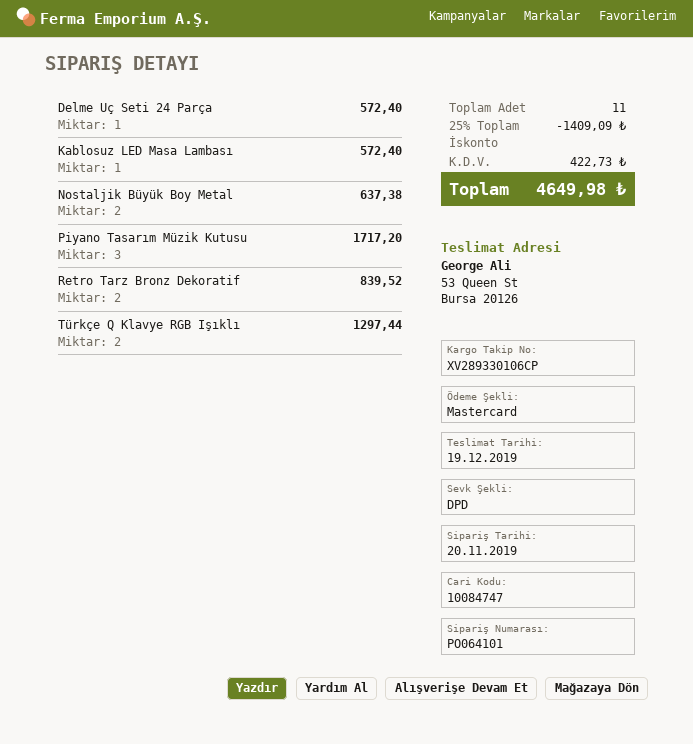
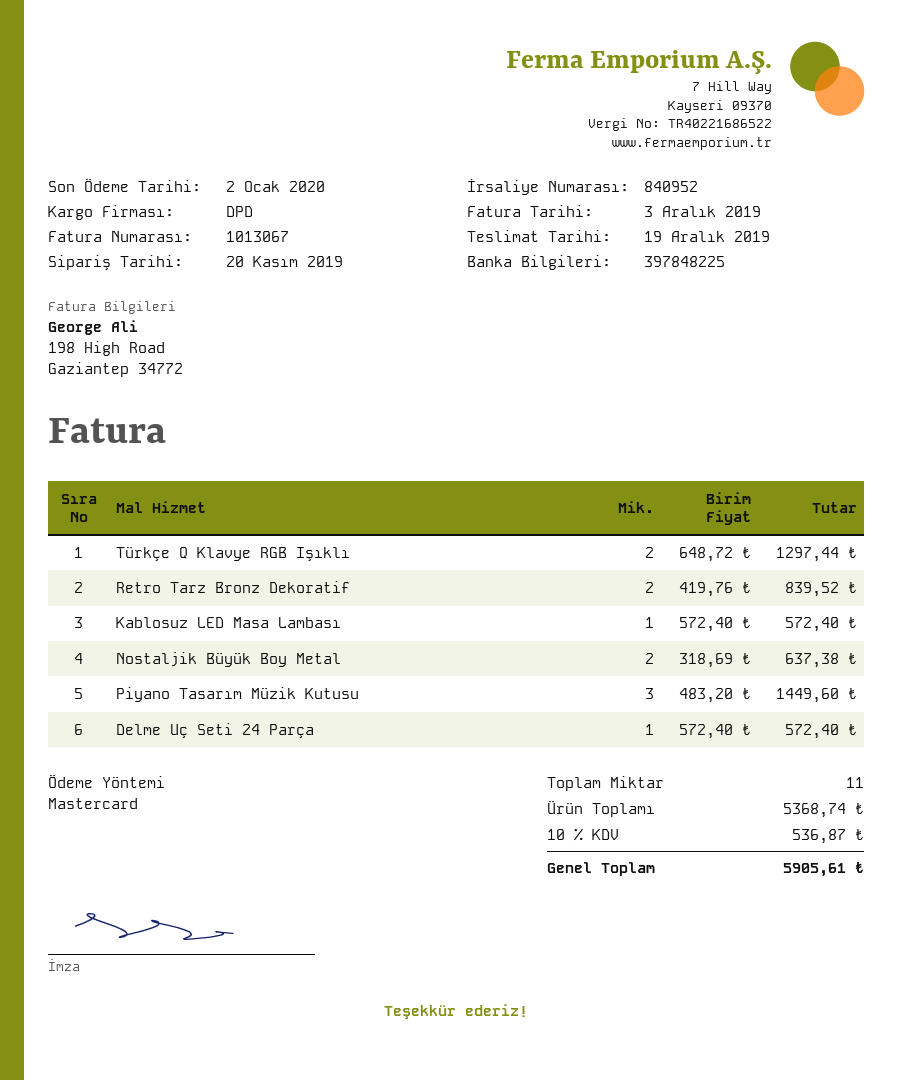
Piyano Tasarım Müzik Kutusu: 3 for 1717.20 -> 3 for 1449.60
discount: 25% = 1409.09 -> none
tax: 422.73 -> 536.87
total: 4649.98 -> 5905.61

